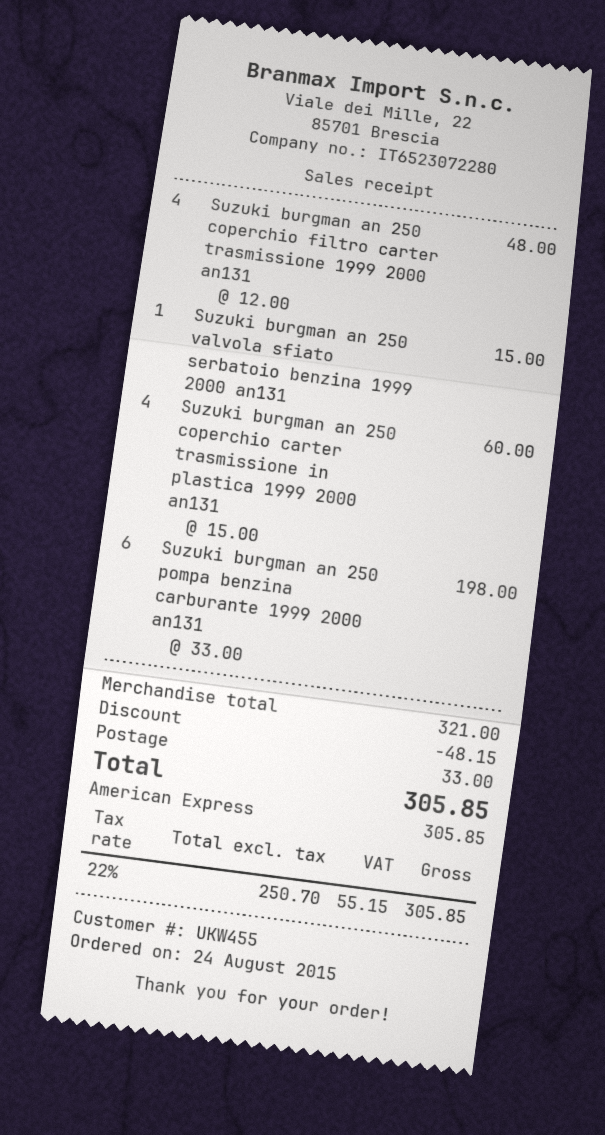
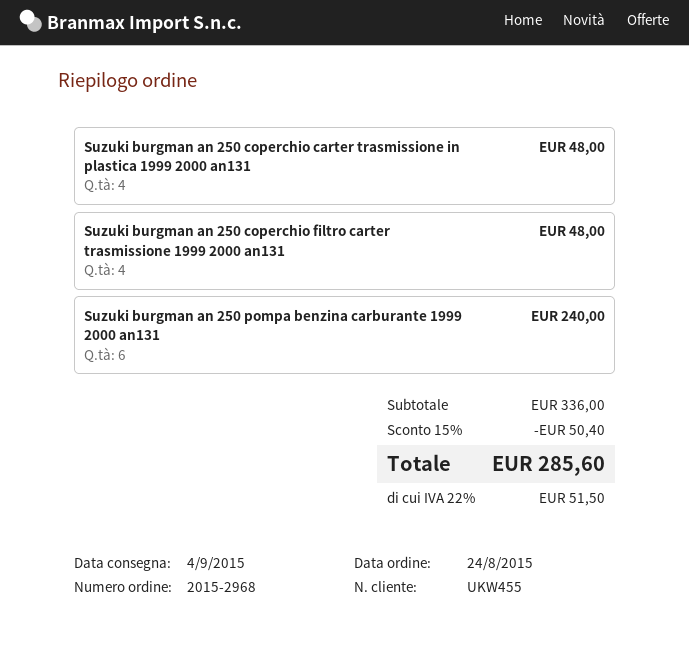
Suzuki burgman an 250 valvola sfiato serbatoio benzina 1999 2000 an131: 1 for 15.00 -> none
Suzuki burgman an 250 coperchio carter trasmissione in plastica 1999 2000 an131: 4 for 60.00 -> 4 for 48.00
Suzuki burgman an 250 pompa benzina carburante 1999 2000 an131: 6 for 198.00 -> 6 for 240.00
subtotal: 321.00 -> 336.00
discount: 48.15 -> 50.40
shipping: 33.00 -> none
tax: 22% = 55.15 -> 22% = 51.50
total: 305.85 -> 285.60

